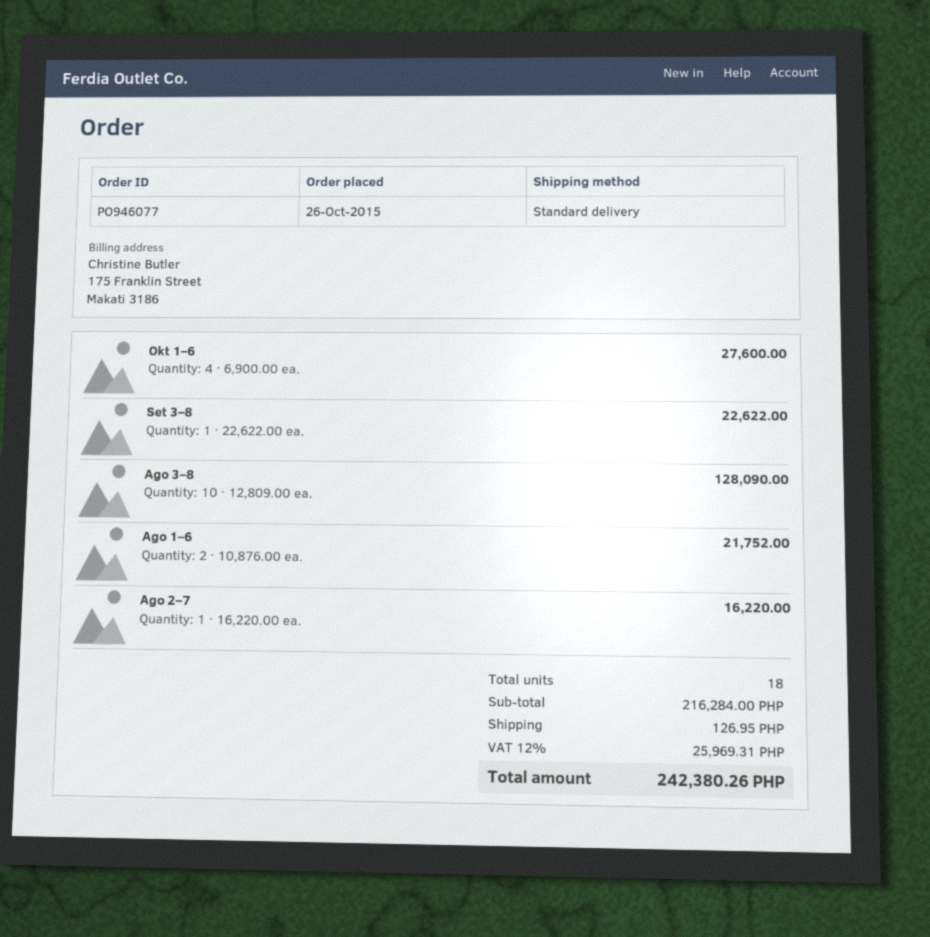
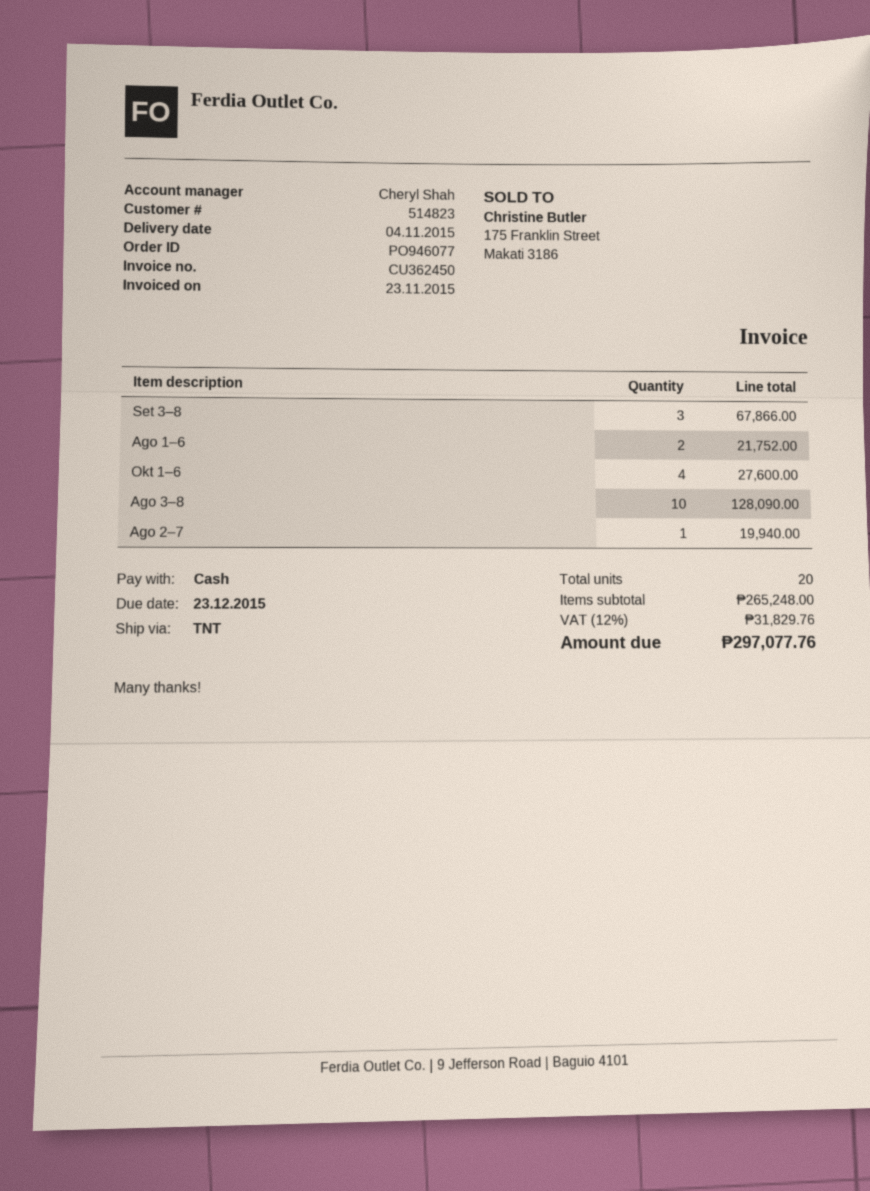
shipping method: standard -> TNT
Set 3–8: 1 for 22622.00 -> 3 for 67866.00
Ago 2–7: 1 for 16220.00 -> 1 for 19940.00
total quantity: 18 -> 20
subtotal: 216284.00 -> 265248.00
shipping: 126.95 -> none
tax: 12% = 25969.31 -> 12% = 31829.76
total: 242380.26 -> 297077.76

